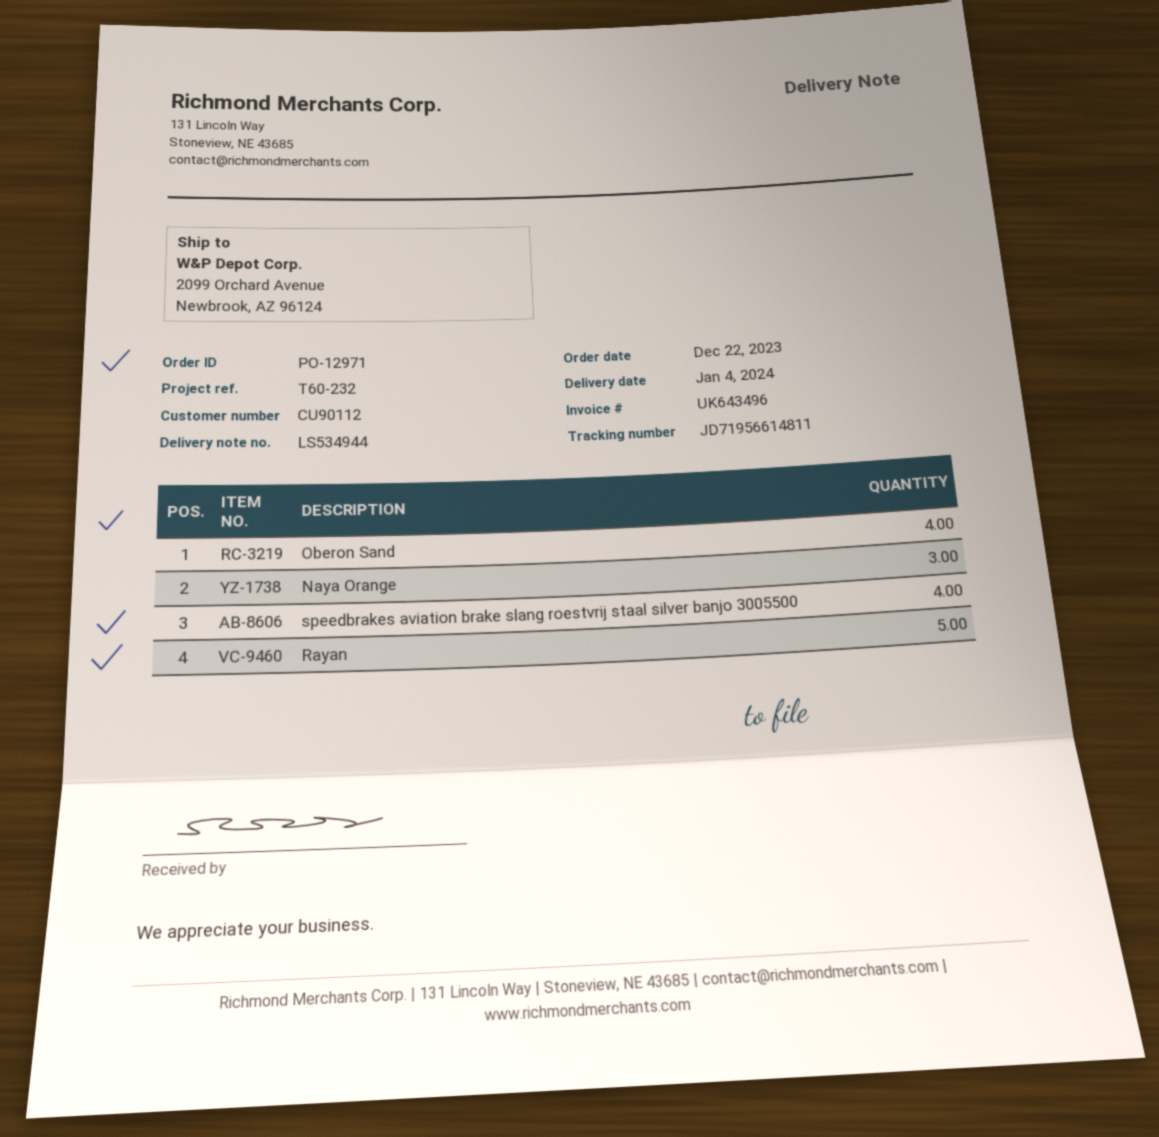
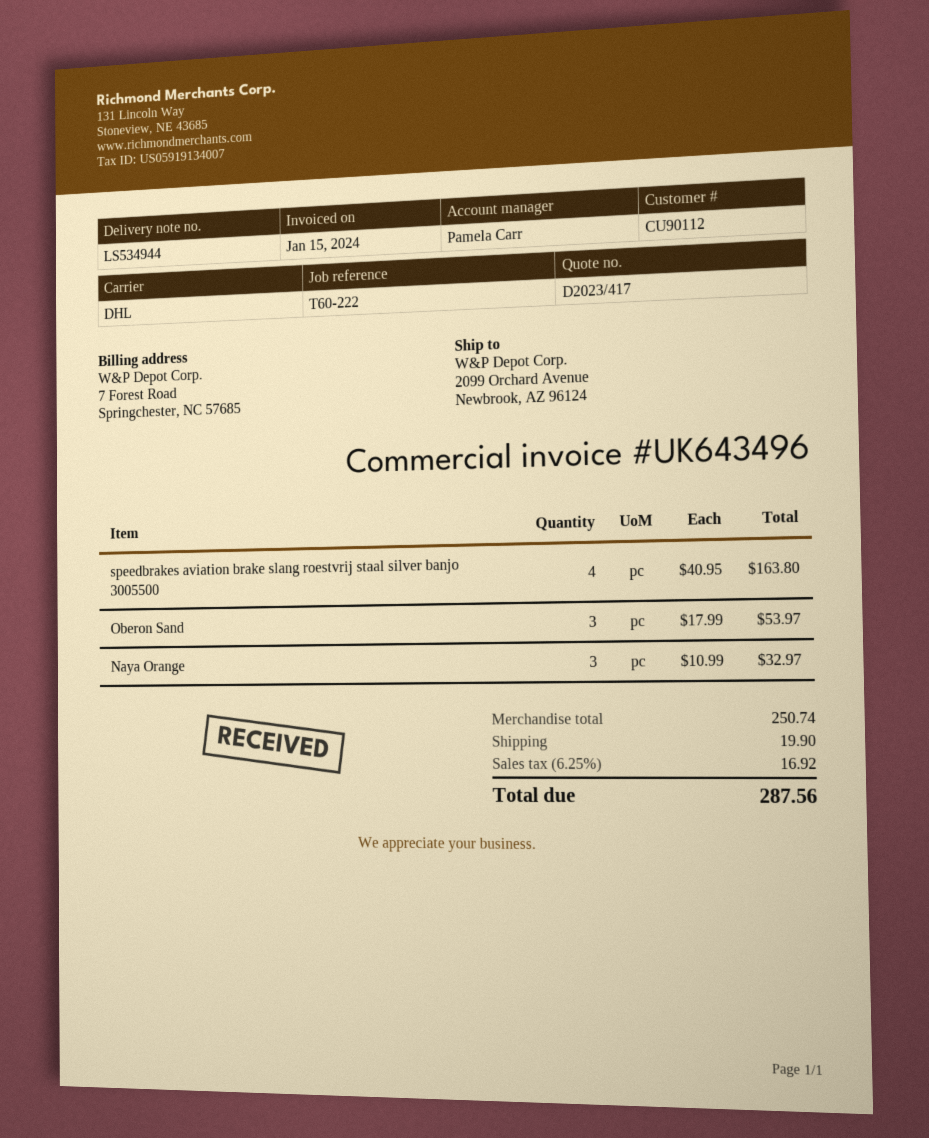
reference: T60-232 -> T60-222
Oberon Sand: 4 -> 3
Rayan: 5 -> none

